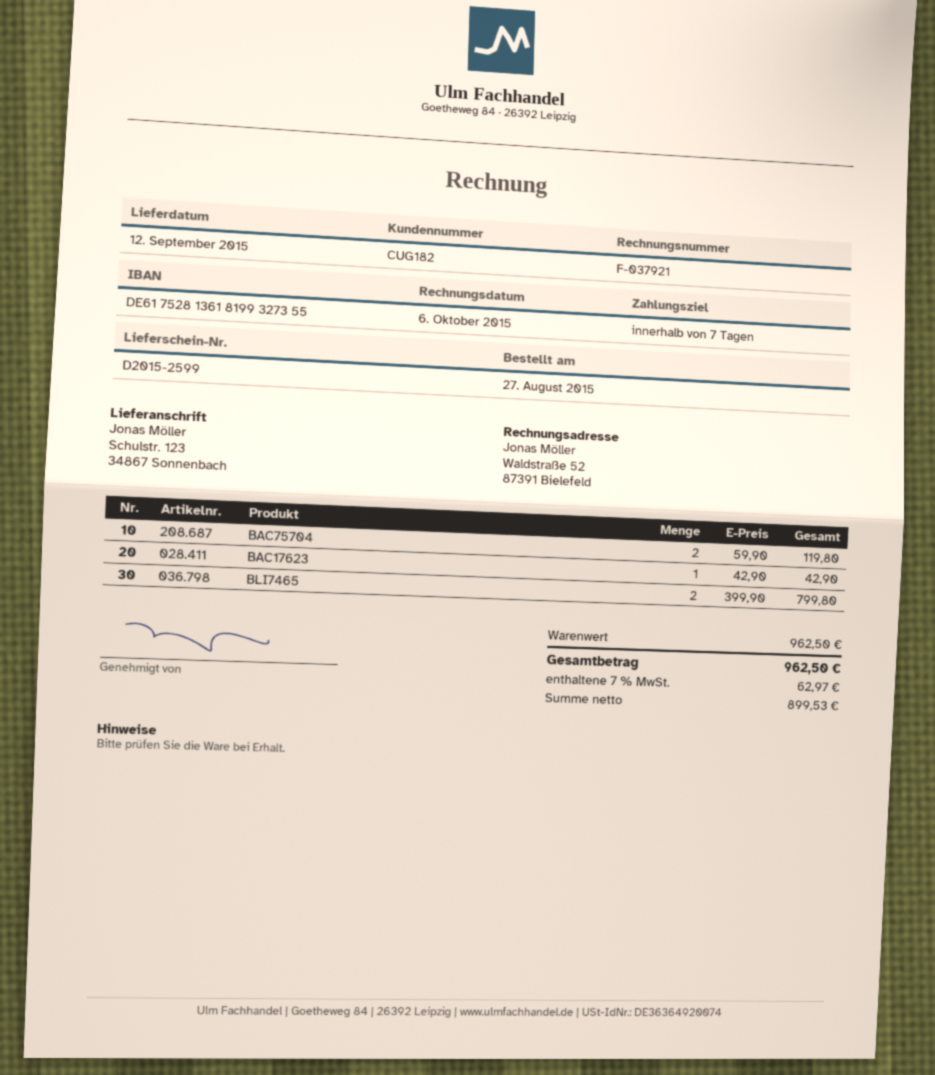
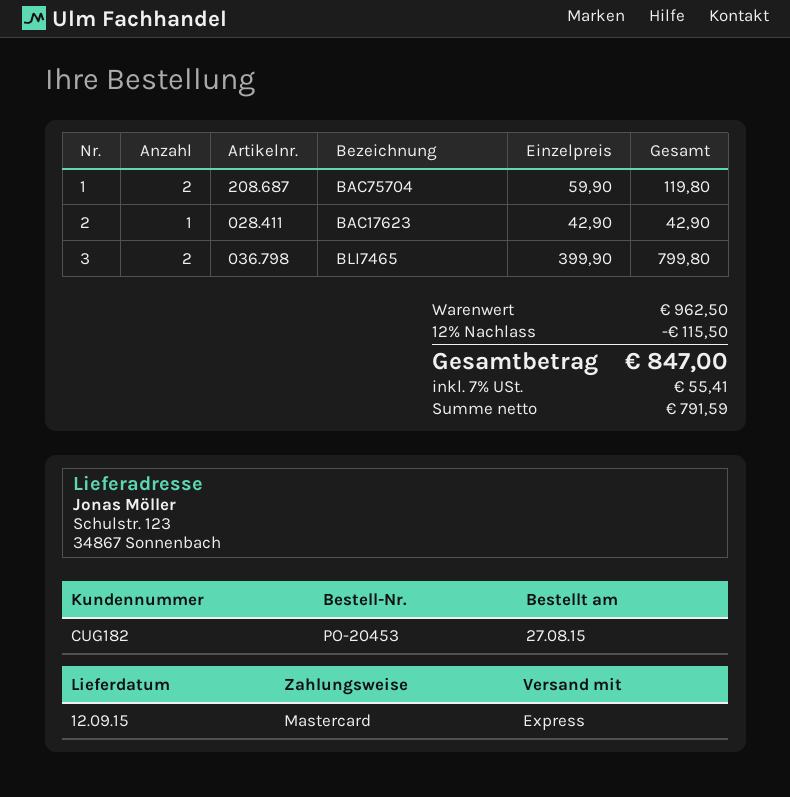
discount: none -> 12% = 115.50
net: 899.53 -> 791.59
tax: 7% = 62.97 -> 7% = 55.41
total: 962.50 -> 847.00

